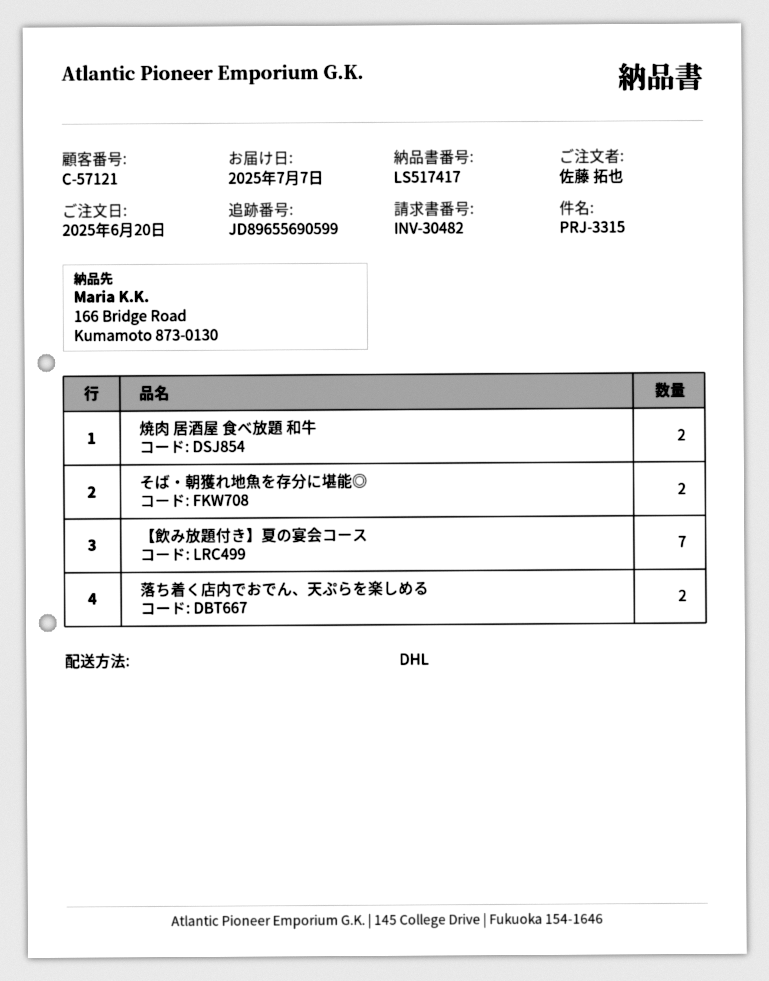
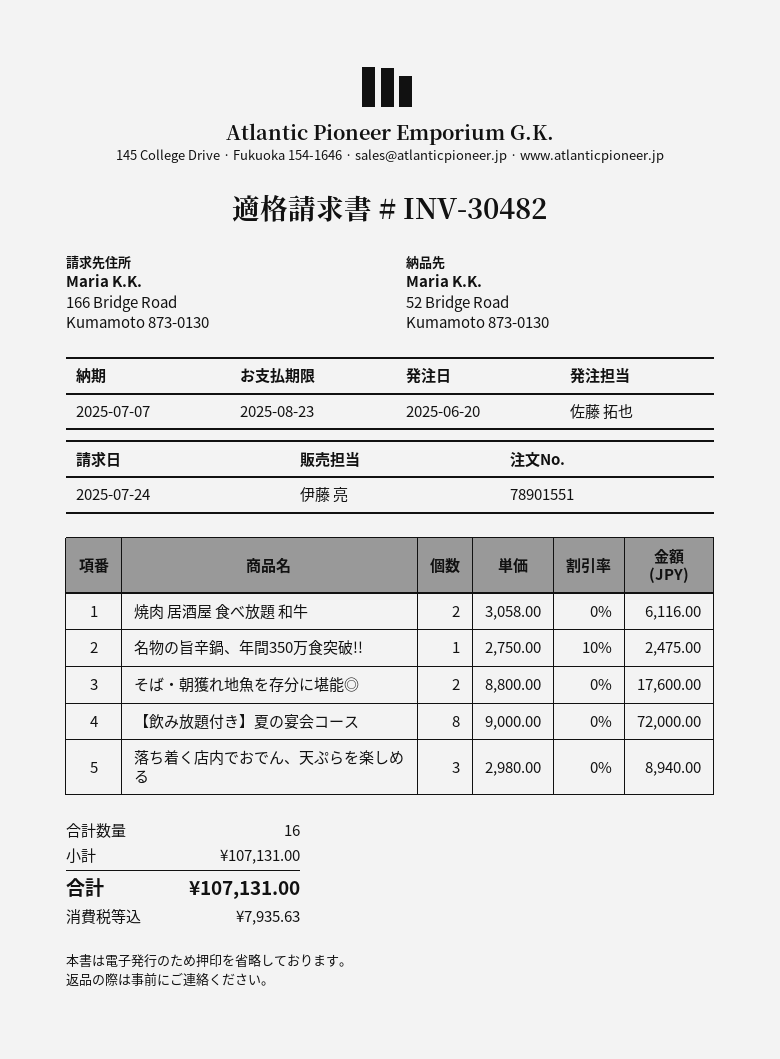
ship to: 166 Bridge Road, Kumamoto 873-0130 -> 52 Bridge Road, Kumamoto 873-0130
【飲み放題付き】夏の宴会コース: 7 -> 8
落ち着く店内でおでん、天ぷらを楽しめる: 2 -> 3
名物の旨辛鍋、年間350万食突破!!: none -> 1

